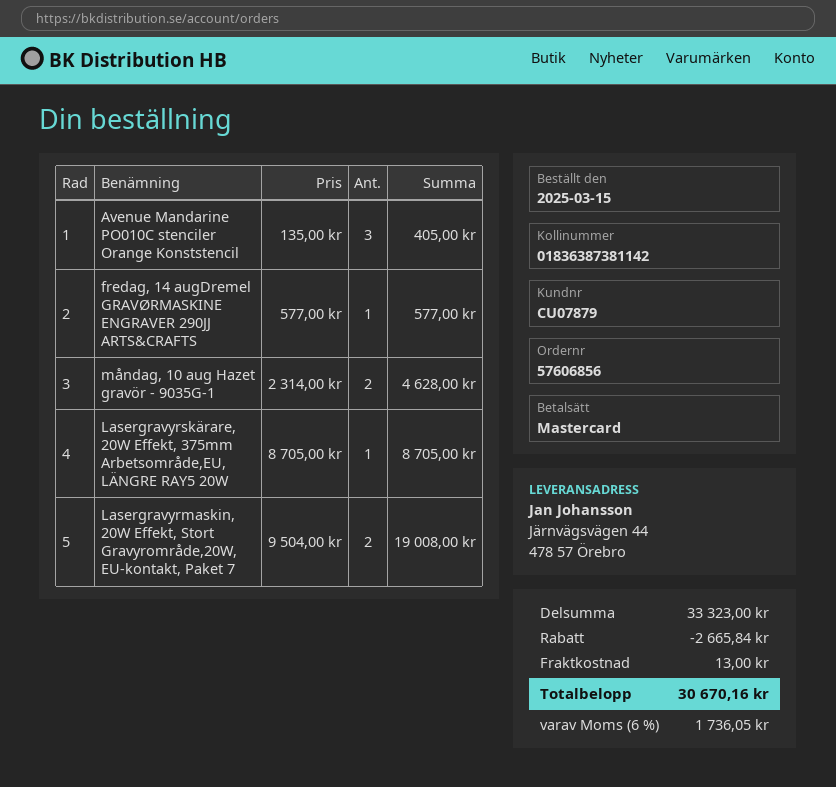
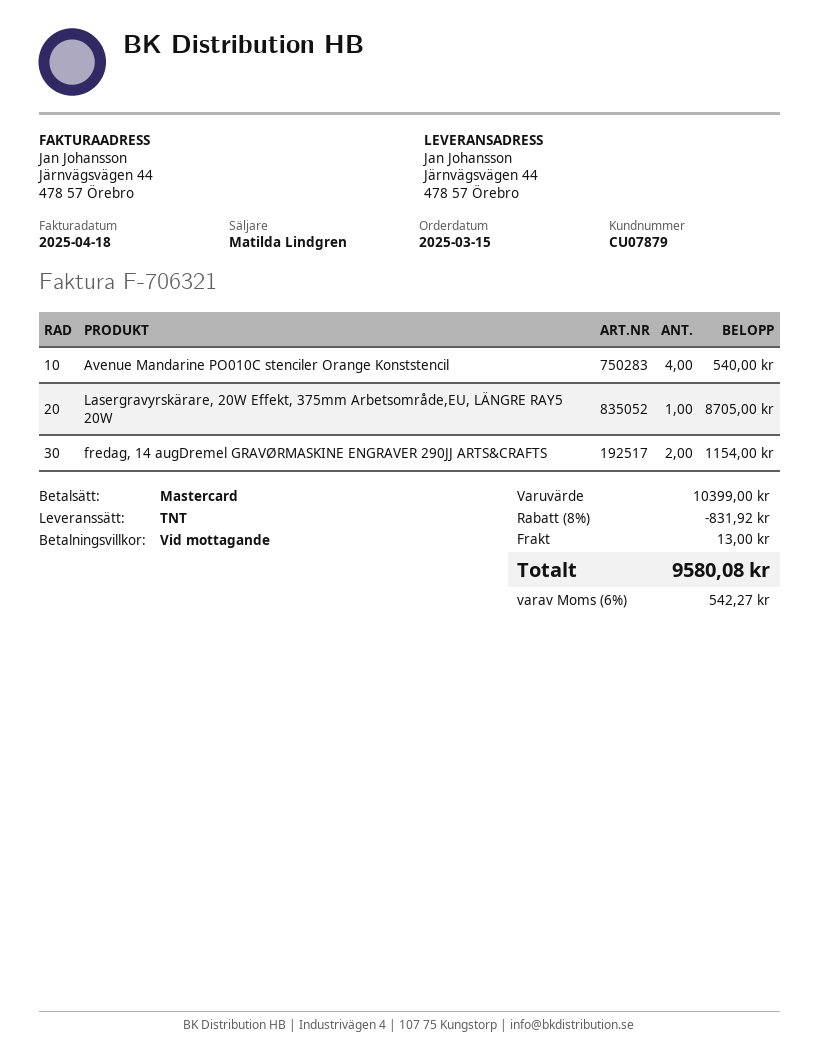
Avenue Mandarine PO010C stenciler Orange Konststencil: 3 for 405.00 -> 4 for 540.00
fredag, 14 augDremel GRAVØRMASKINE ENGRAVER 290JJ ARTS&CRAFTS: 1 for 577.00 -> 2 for 1154.00
måndag, 10 aug Hazet gravör - 9035G-1: 2 for 4628.00 -> none
Lasergravyrmaskin, 20W Effekt, Stort Gravyrområde,20W, EU-kontakt, Paket 7: 2 for 19008.00 -> none
subtotal: 33323.00 -> 10399.00
discount: 2665.84 -> 831.92
tax: 6% = 1736.05 -> 6% = 542.27
total: 30670.16 -> 9580.08

